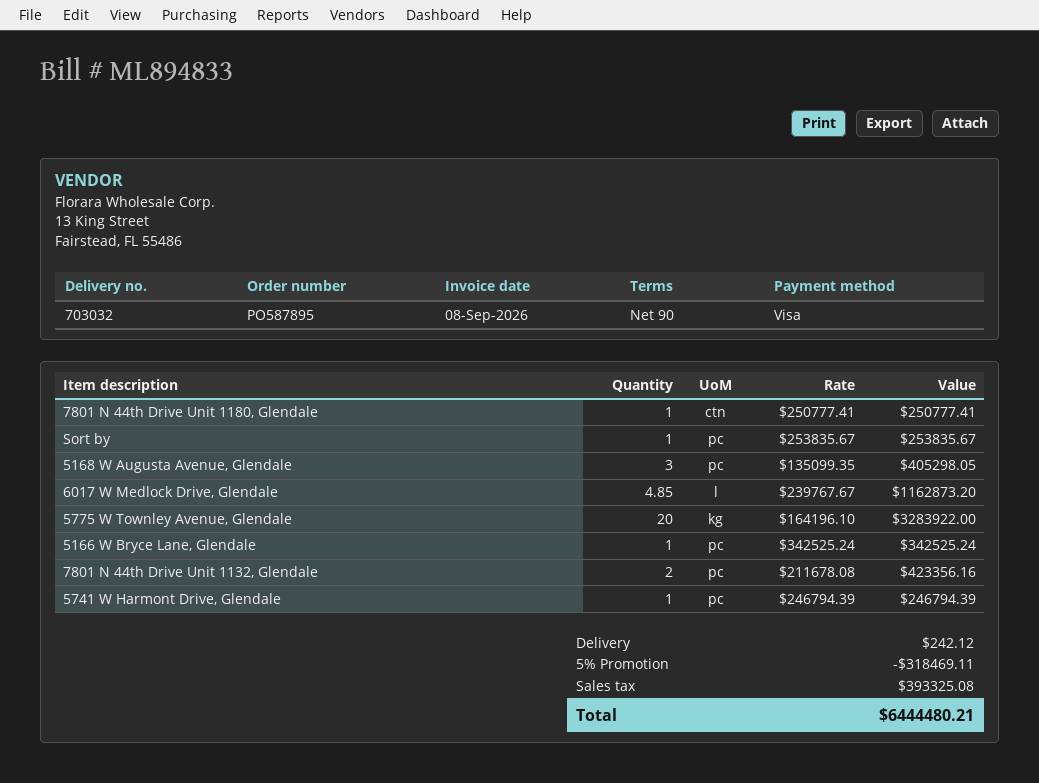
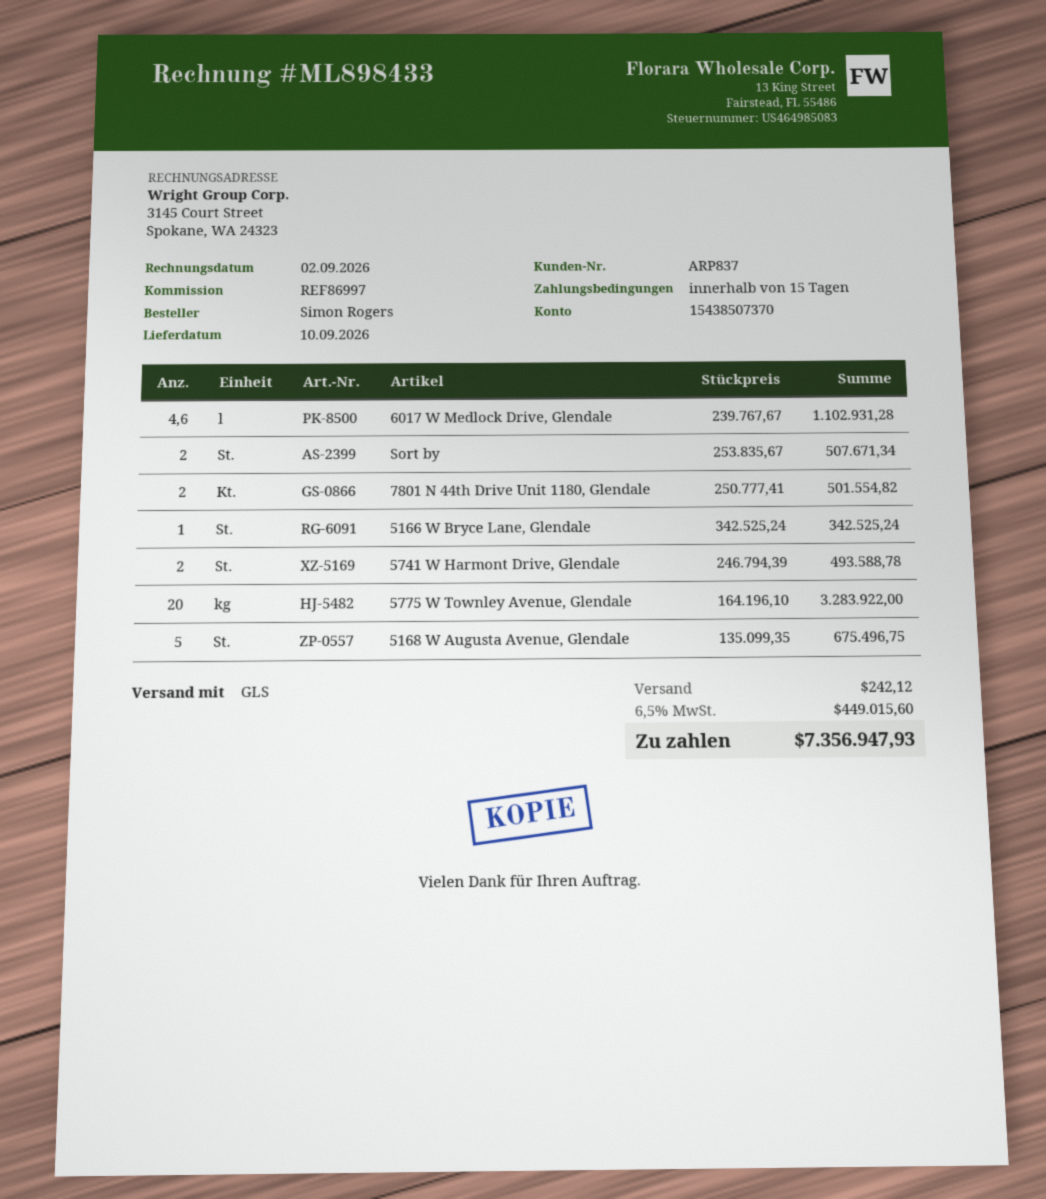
invoice number: ML894833 -> ML898433
invoice date: 2026-09-08 -> 2026-09-02
payment terms: 90 days -> 15 days
7801 N 44th Drive Unit 1180, Glendale: 1 x 250777.41 = 250777.41 -> 2 x 250777.41 = 501554.82
Sort by: 1 x 253835.67 = 253835.67 -> 2 x 253835.67 = 507671.34
5168 W Augusta Avenue, Glendale: 3 x 135099.35 = 405298.05 -> 5 x 135099.35 = 675496.75
6017 W Medlock Drive, Glendale: 4.85 x 239767.67 = 1162873.20 -> 4.6 x 239767.67 = 1102931.28
7801 N 44th Drive Unit 1132, Glendale: 2 x 211678.08 = 423356.16 -> none
5741 W Harmont Drive, Glendale: 1 x 246794.39 = 246794.39 -> 2 x 246794.39 = 493588.78
discount: 5% = 318469.11 -> none
tax: 393325.08 -> 449015.60
total: 6444480.21 -> 7356947.93

